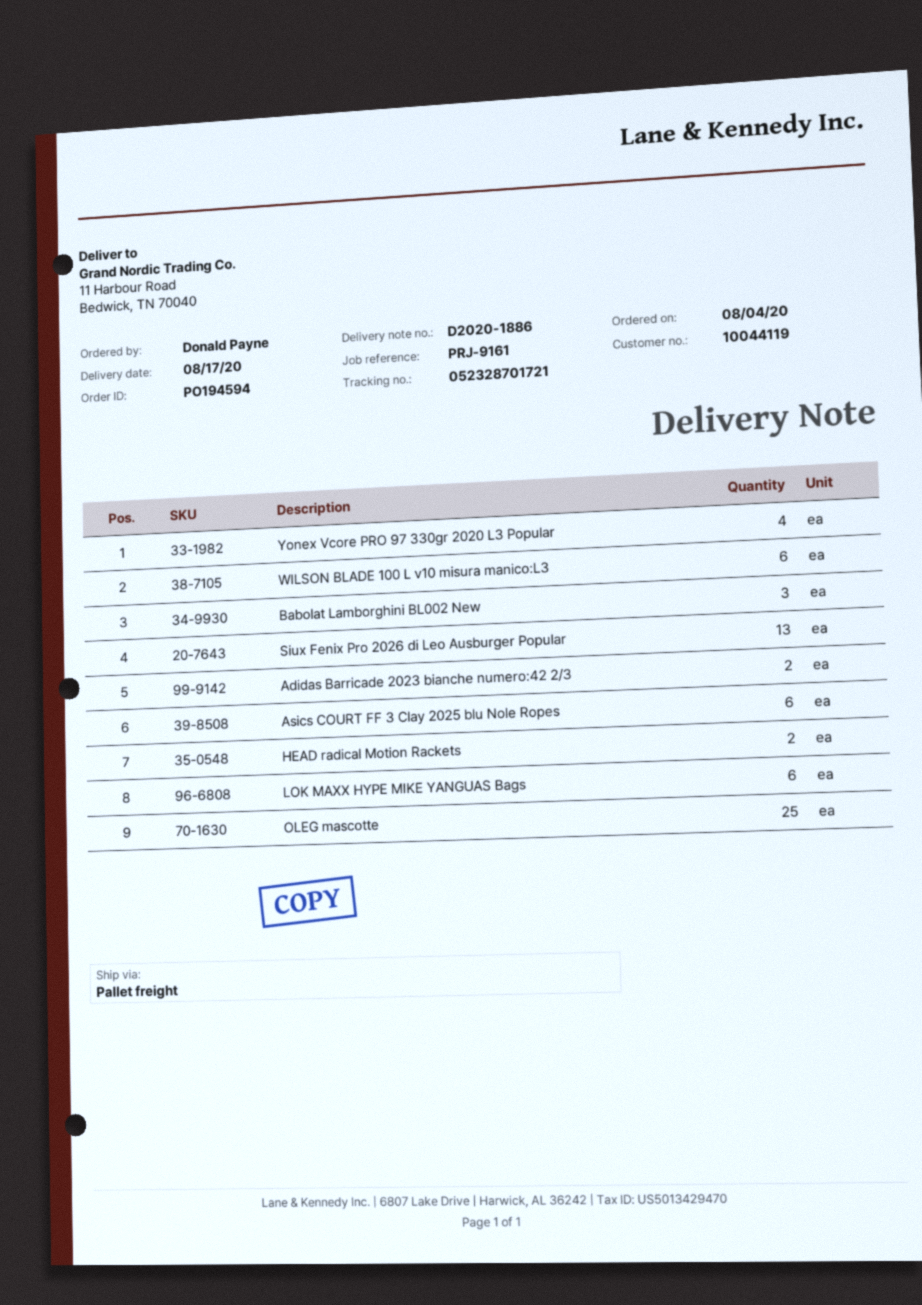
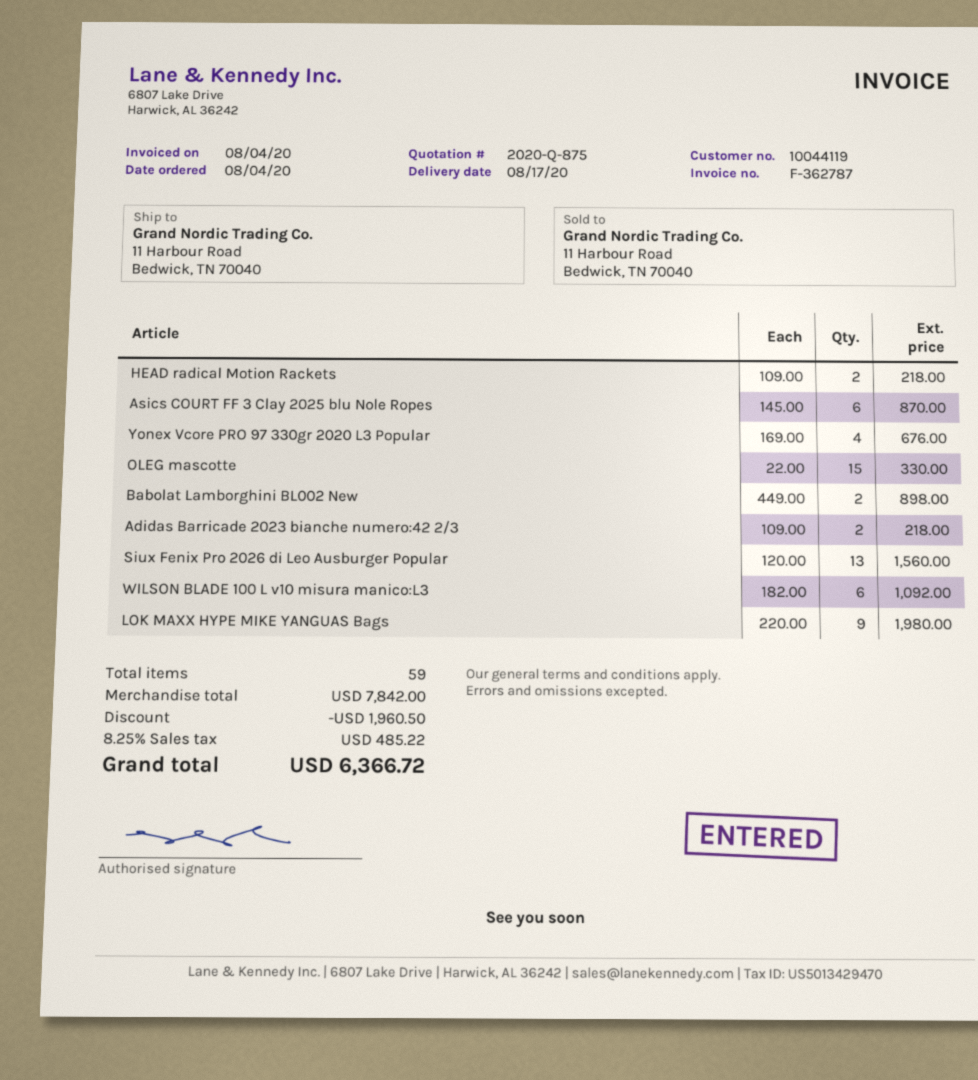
Babolat Lamborghini BL002 New: 3 -> 2
LOK MAXX HYPE MIKE YANGUAS Bags: 6 -> 9
OLEG mascotte: 25 -> 15

